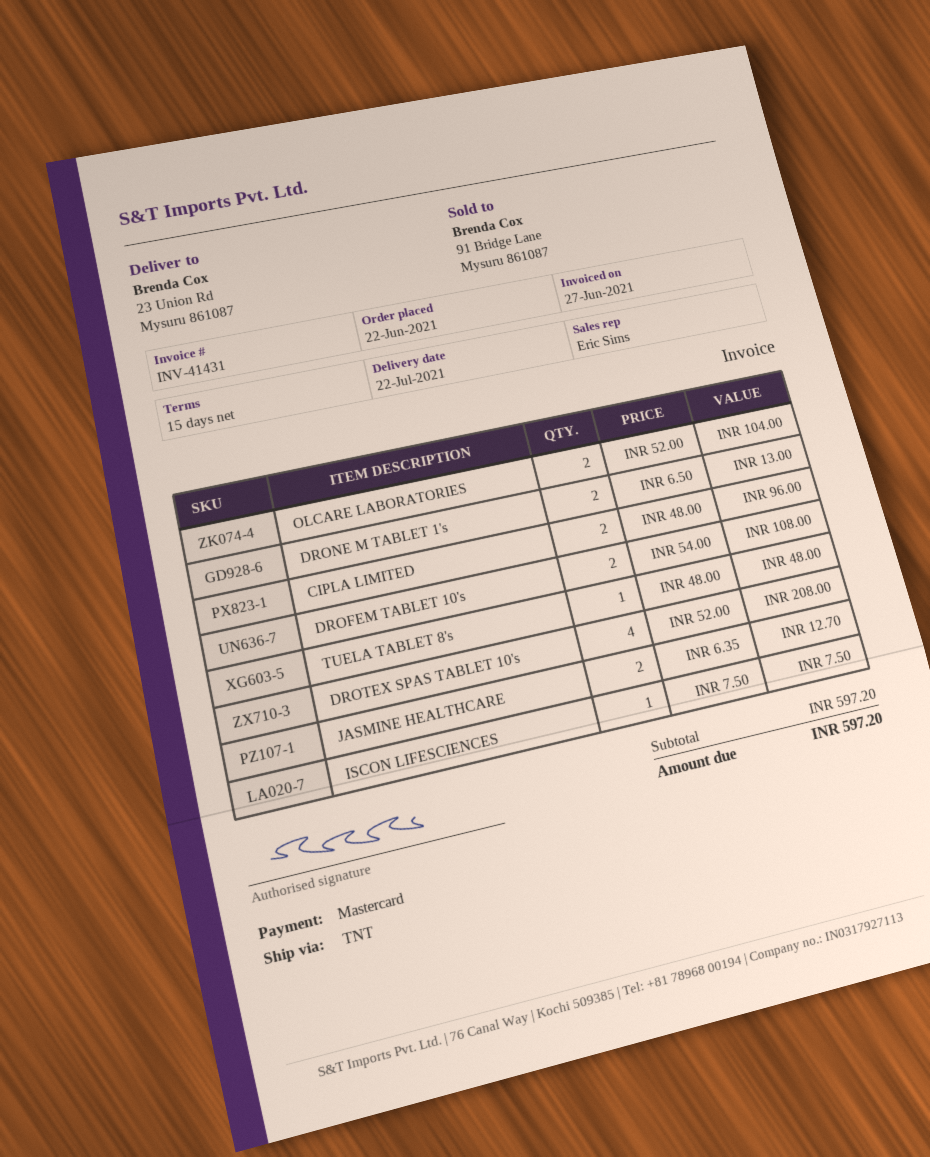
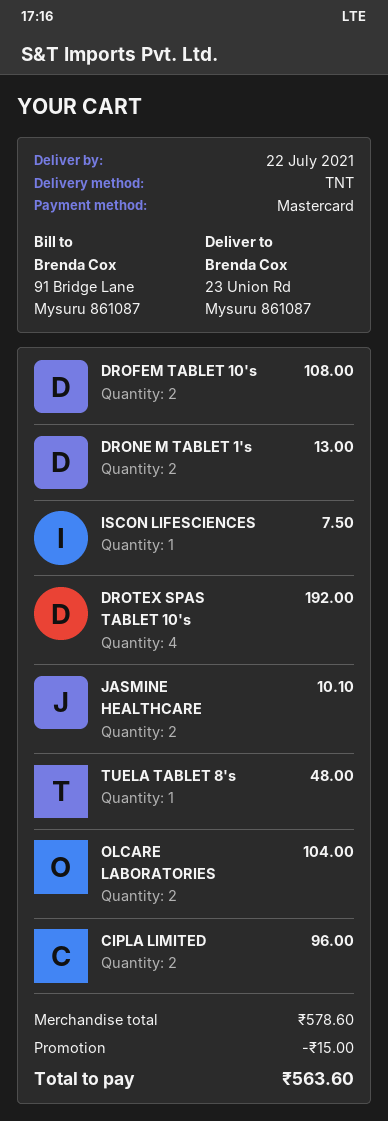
DROTEX SPAS TABLET 10's: 4 for 208.00 -> 4 for 192.00
JASMINE HEALTHCARE: 2 for 12.70 -> 2 for 10.10
subtotal: 597.20 -> 578.60
discount: none -> 15.00
total: 597.20 -> 563.60

